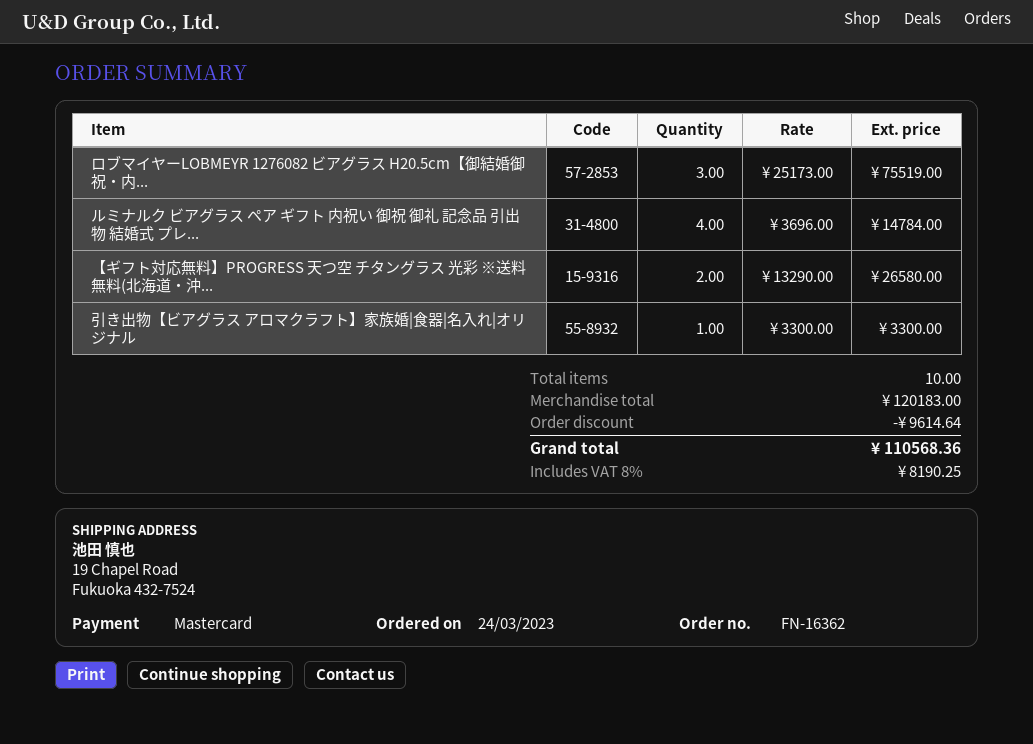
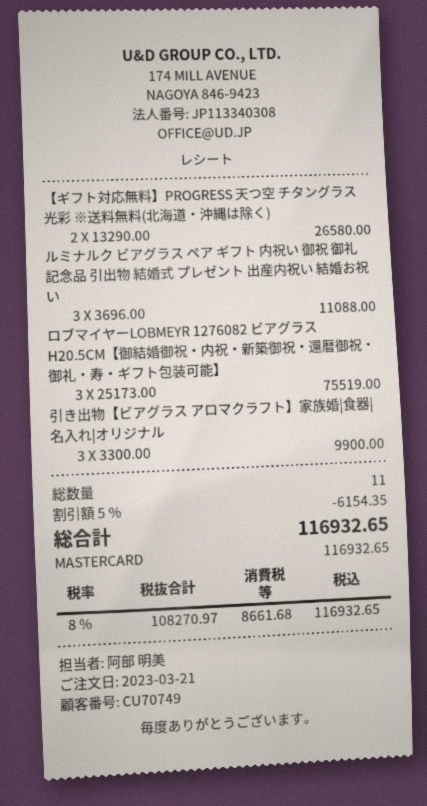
order date: 2023-03-24 -> 2023-03-21
ルミナルク ビアグラス ペア ギフト 内祝い 御祝 御礼 記念品 引出物 結婚式 プレ...: 4 x 3696.00 = 14784.00 -> 3 x 3696.00 = 11088.00
引き出物【ビアグラス アロマクラフト】家族婚|食器|名入れ|オリジナル: 1 x 3300.00 = 3300.00 -> 3 x 3300.00 = 9900.00
total quantity: 10 -> 11
discount: 9614.64 -> 6154.35
tax: 8% = 8190.25 -> 8% = 8661.68
total: 110568.36 -> 116932.65

